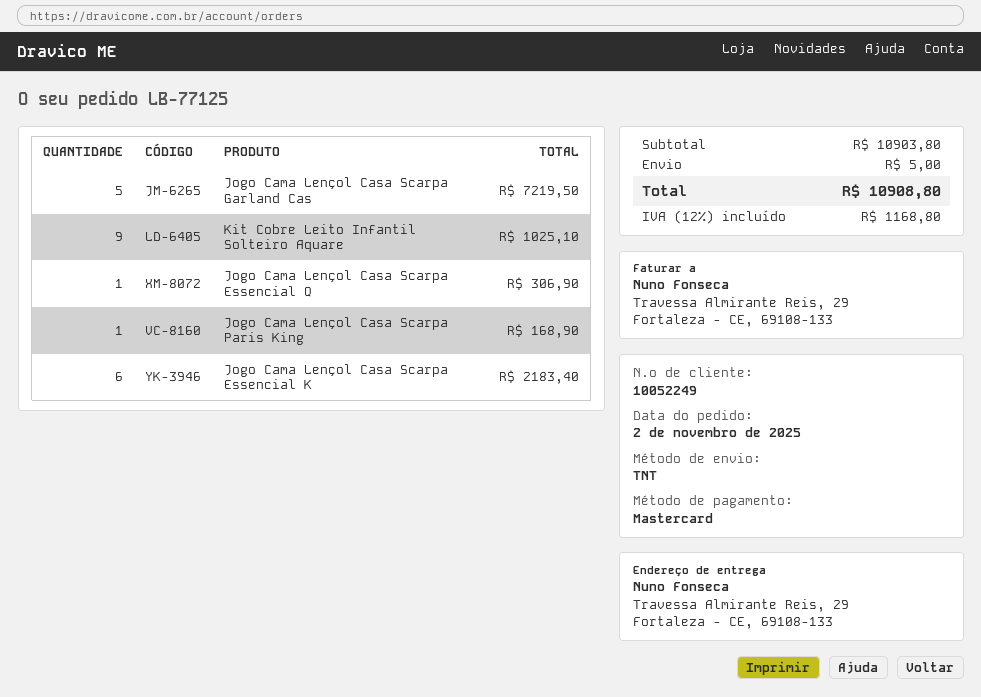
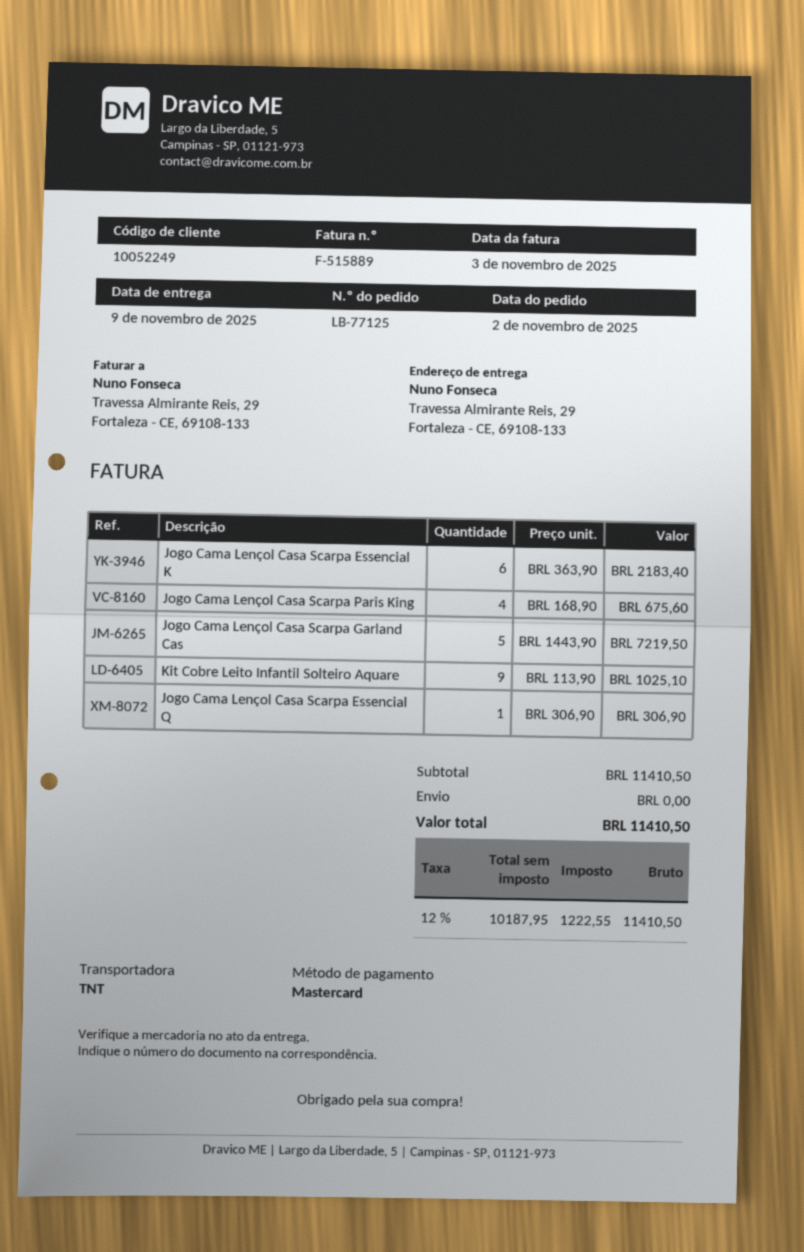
Jogo Cama Lençol Casa Scarpa Paris King: 1 for 168.90 -> 4 for 675.60
subtotal: 10903.80 -> 11410.50
shipping: 5.00 -> 0.00
tax: 12% = 1168.80 -> 12% = 1222.55
total: 10908.80 -> 11410.50

